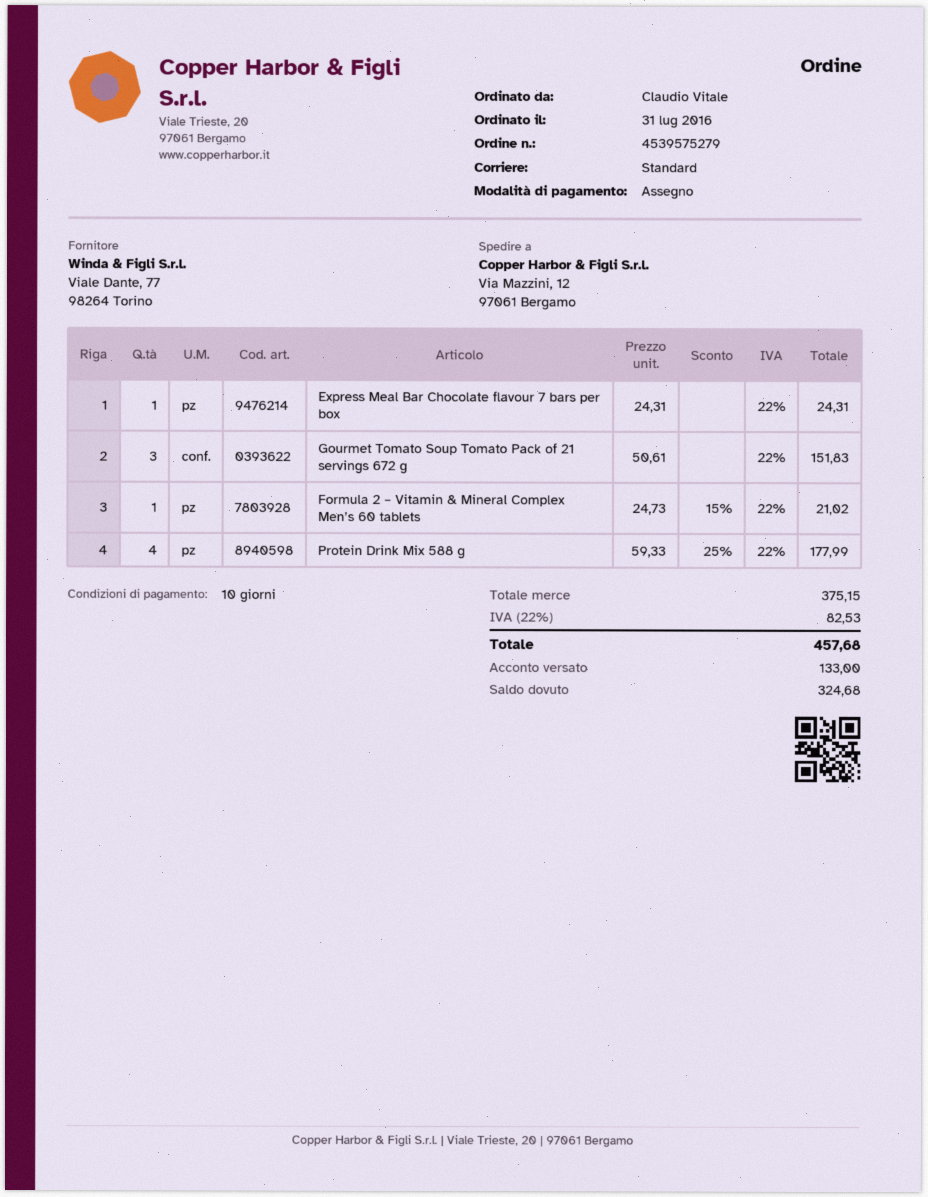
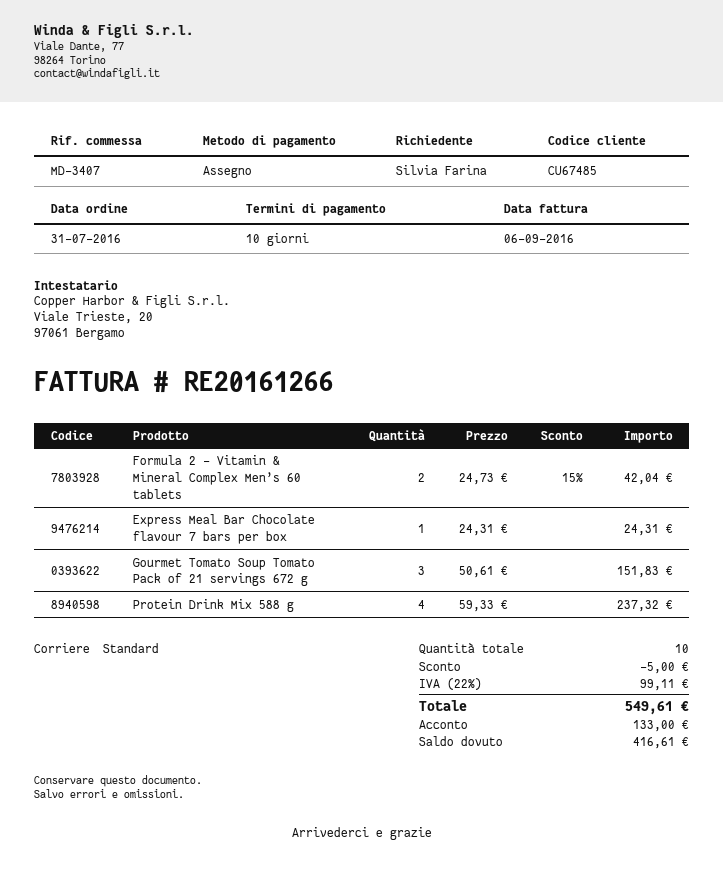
ordered by: Claudio Vitale -> Silvia Farina
Formula 2 – Vitamin & Mineral Complex Men’s 60 tablets: 1 x 24.73 - 15% = 21.02 -> 2 x 24.73 - 15% = 42.04
Protein Drink Mix 588 g: 4 x 59.33 - 25% = 177.99 -> 4 x 59.33 = 237.32
discount: none -> 5.00
tax: 22% = 82.53 -> 22% = 99.11
total: 457.68 -> 549.61
balance: 324.68 -> 416.61

